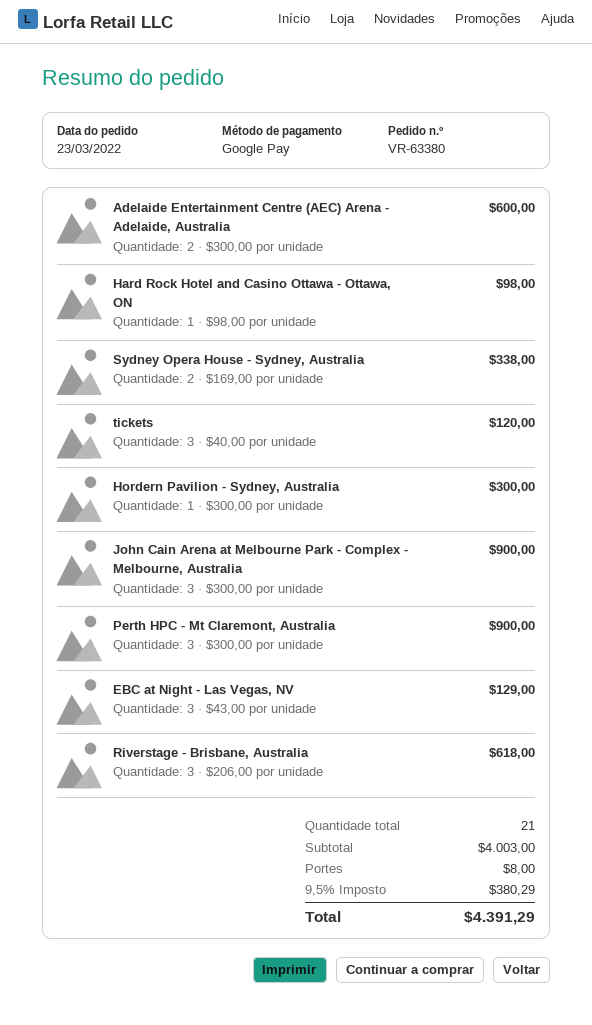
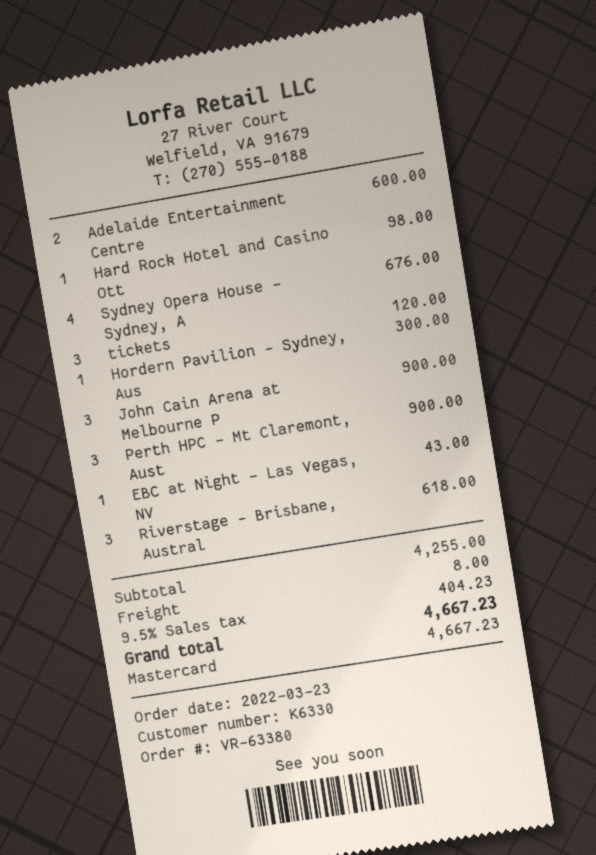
payment method: Google Pay -> Mastercard
Sydney Opera House - Sydney, Australia: 2 for 338.00 -> 4 for 676.00
EBC at Night - Las Vegas, NV: 3 for 129.00 -> 1 for 43.00
subtotal: 4003.00 -> 4255.00
tax: 9.5% = 380.29 -> 9.5% = 404.23
total: 4391.29 -> 4667.23

